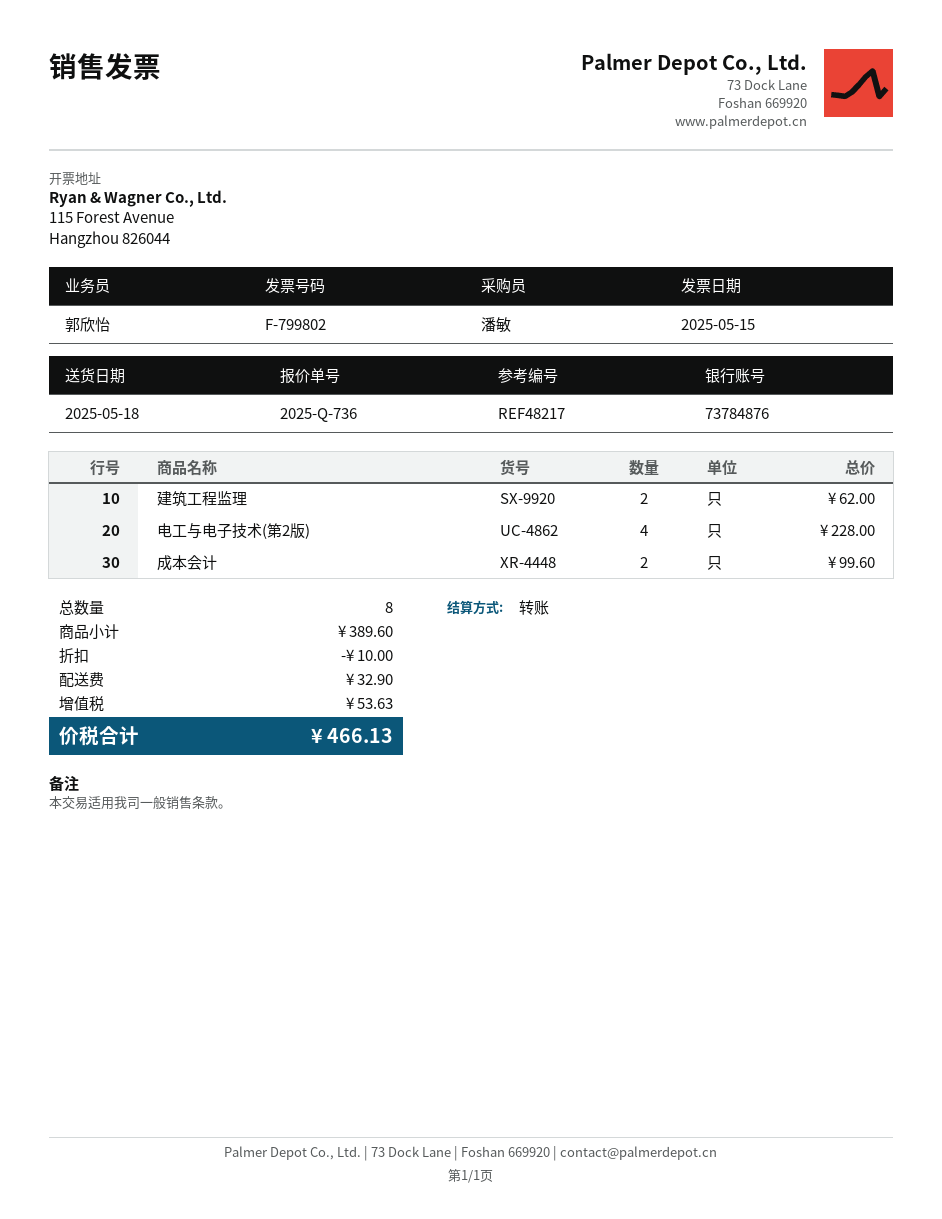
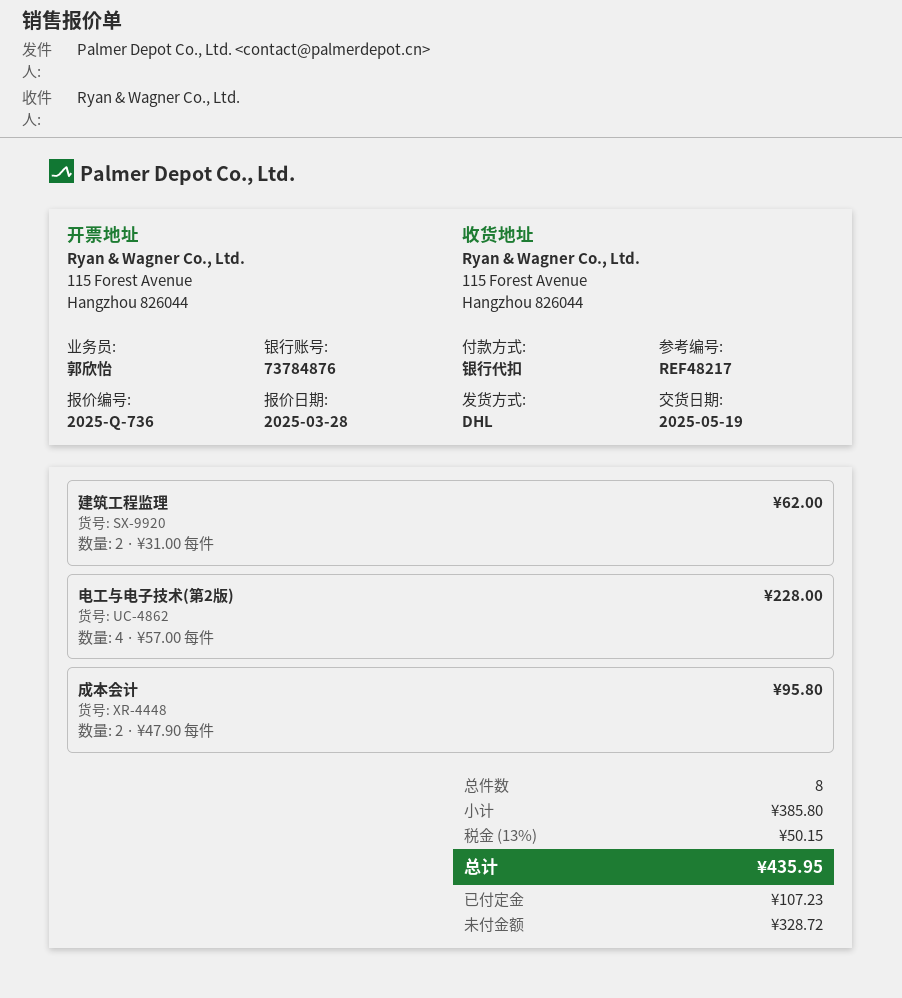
delivery date: 2025-05-18 -> 2025-05-19
payment method: bank transfer -> direct debit
成本会计: 2 for 99.60 -> 2 for 95.80
subtotal: 389.60 -> 385.80
discount: 10.00 -> none
shipping: 32.90 -> none
tax: 53.63 -> 50.15
total: 466.13 -> 435.95

